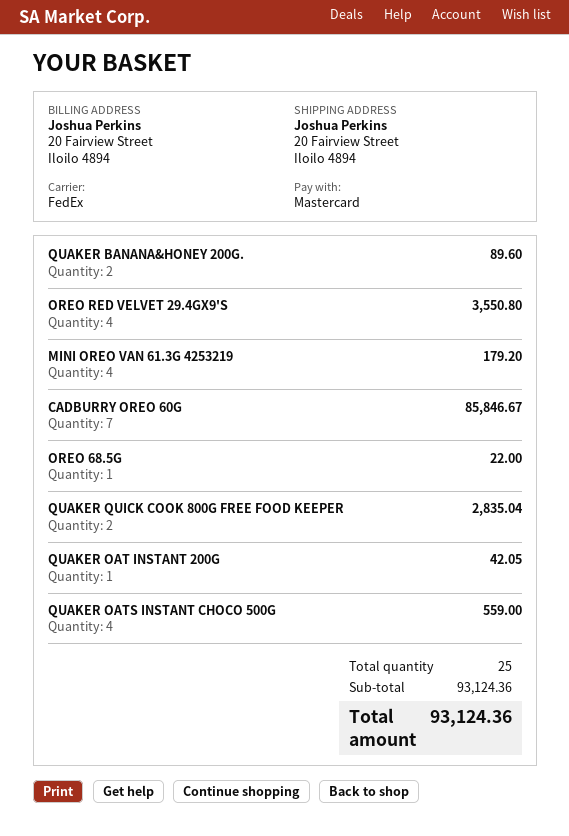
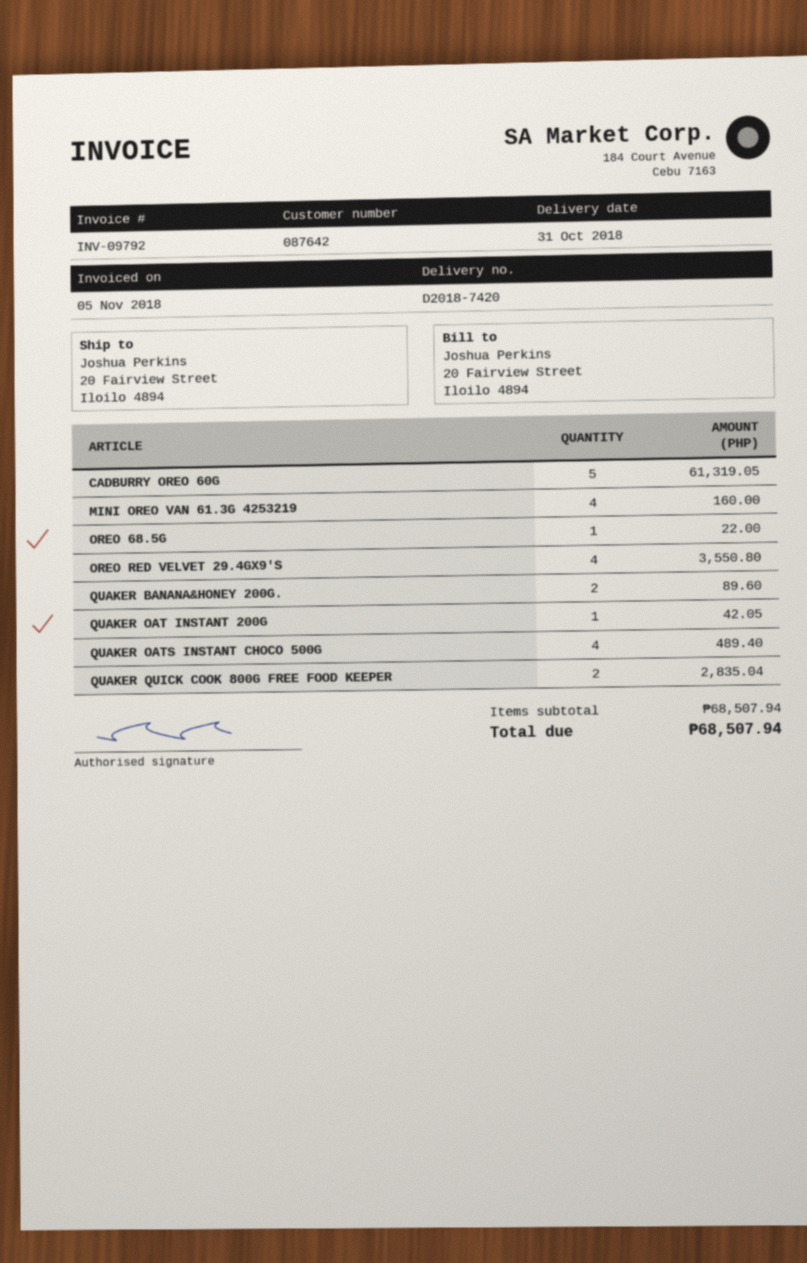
MINI OREO VAN 61.3G 4253219: 4 for 179.20 -> 4 for 160.00
CADBURRY OREO 60G: 7 for 85846.67 -> 5 for 61319.05
QUAKER OATS INSTANT CHOCO 500G: 4 for 559.00 -> 4 for 489.40
subtotal: 93124.36 -> 68507.94
total: 93124.36 -> 68507.94

